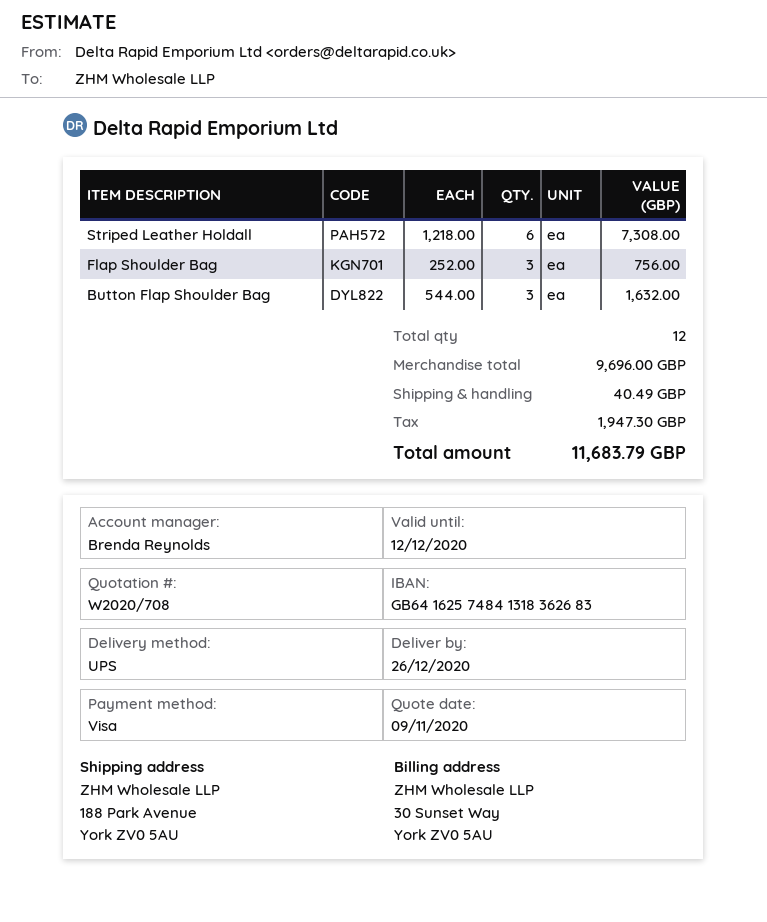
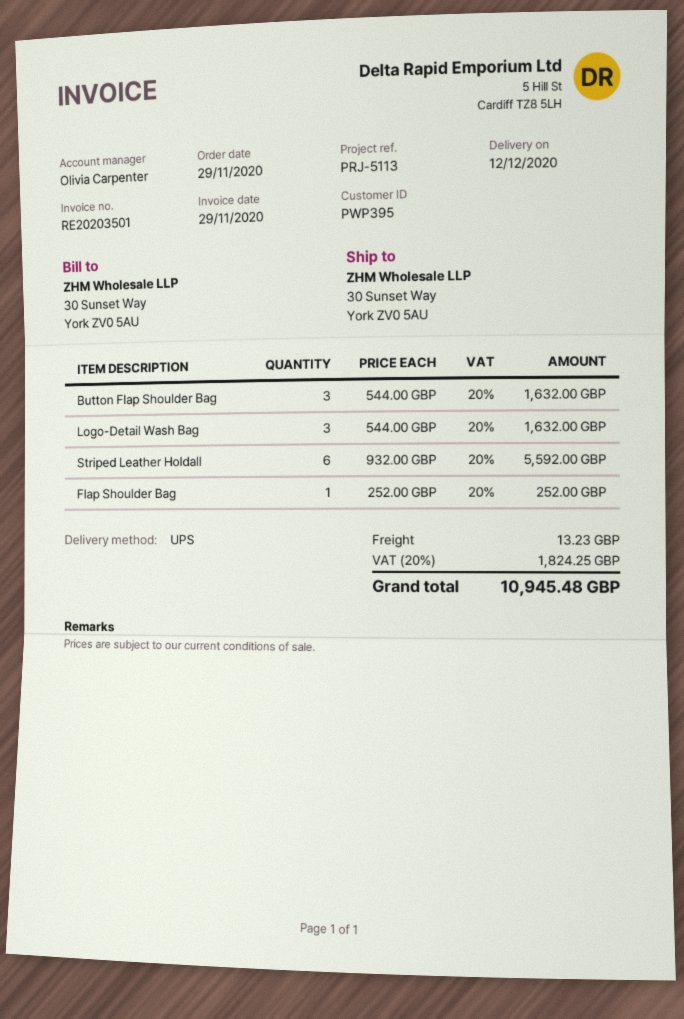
delivery date: 2020-12-26 -> 2020-12-12
sales rep: Brenda Reynolds -> Olivia Carpenter
ship to: 188 Park Avenue, York ZV0 5AU -> 30 Sunset Way, York ZV0 5AU
Striped Leather Holdall: 6 x 1218.00 = 7308.00 -> 6 x 932.00 = 5592.00
Flap Shoulder Bag: 3 x 252.00 = 756.00 -> 1 x 252.00 = 252.00
Logo-Detail Wash Bag: none -> 3 x 544.00 = 1632.00
shipping: 40.49 -> 13.23
tax: 1947.30 -> 1824.25
total: 11683.79 -> 10945.48

